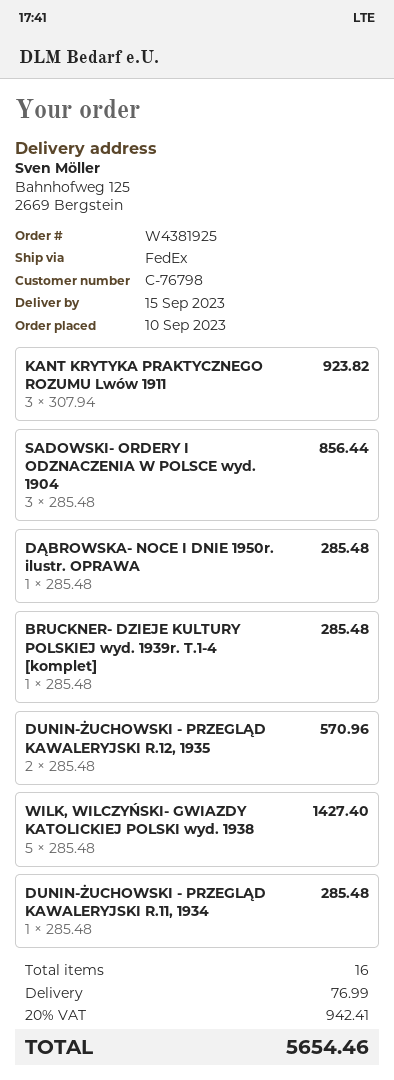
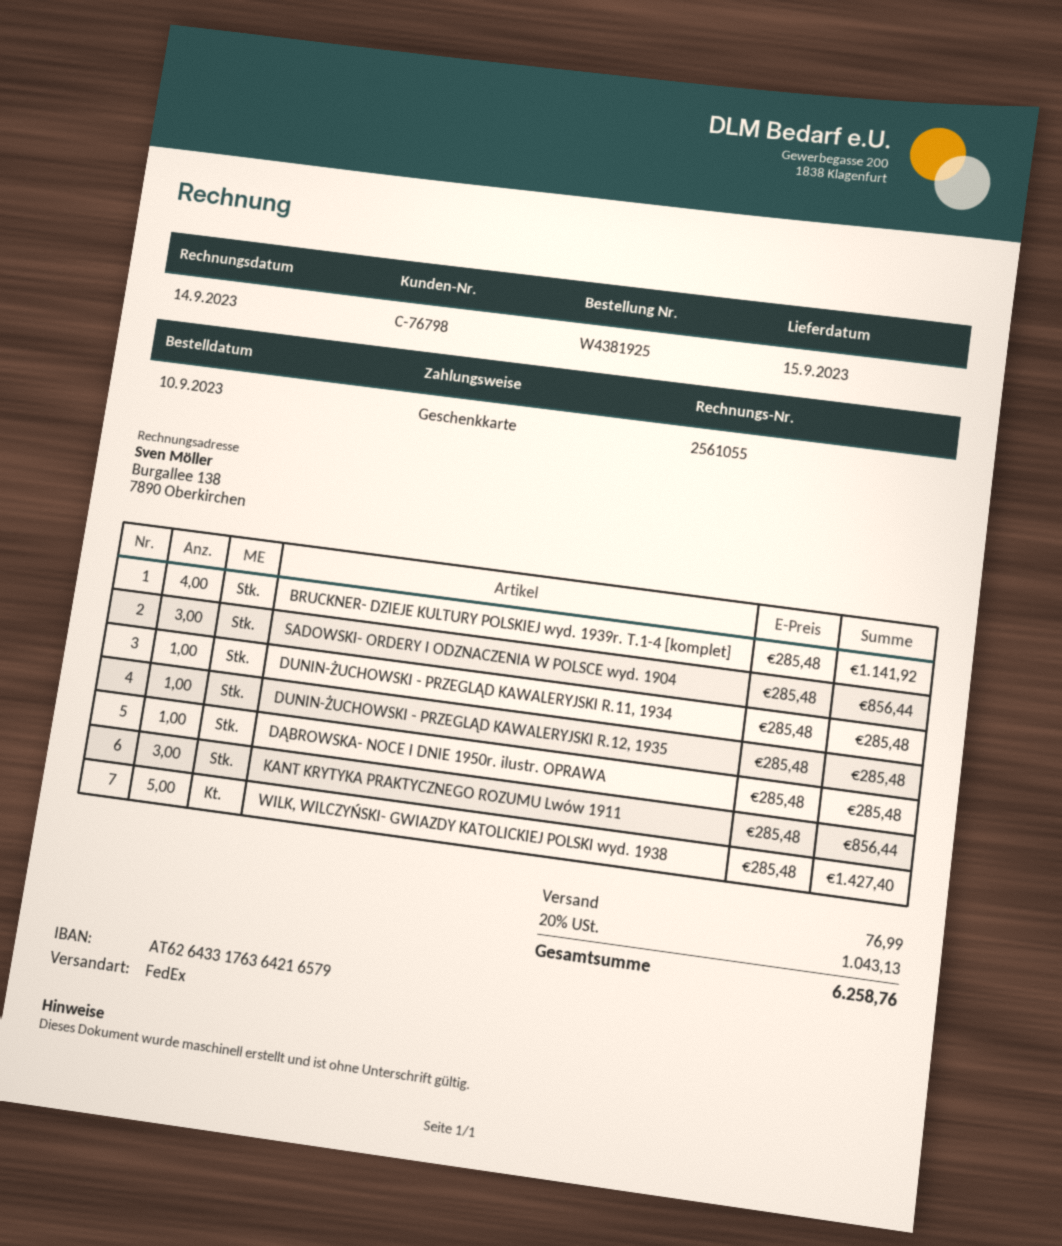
KANT KRYTYKA PRAKTYCZNEGO ROZUMU Lwów 1911: 3 x 307.94 = 923.82 -> 3 x 285.48 = 856.44
BRUCKNER- DZIEJE KULTURY POLSKIEJ wyd. 1939r. T.1-4 [komplet]: 1 x 285.48 = 285.48 -> 4 x 285.48 = 1141.92
DUNIN-ŻUCHOWSKI - PRZEGLĄD KAWALERYJSKI R.12, 1935: 2 x 285.48 = 570.96 -> 1 x 285.48 = 285.48
tax: 20% = 942.41 -> 20% = 1043.13
total: 5654.46 -> 6258.76

